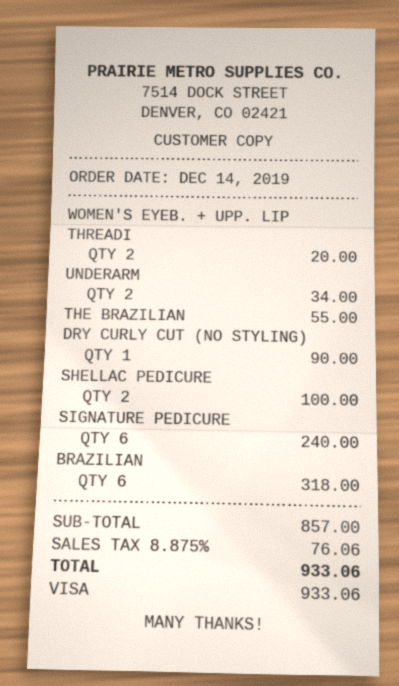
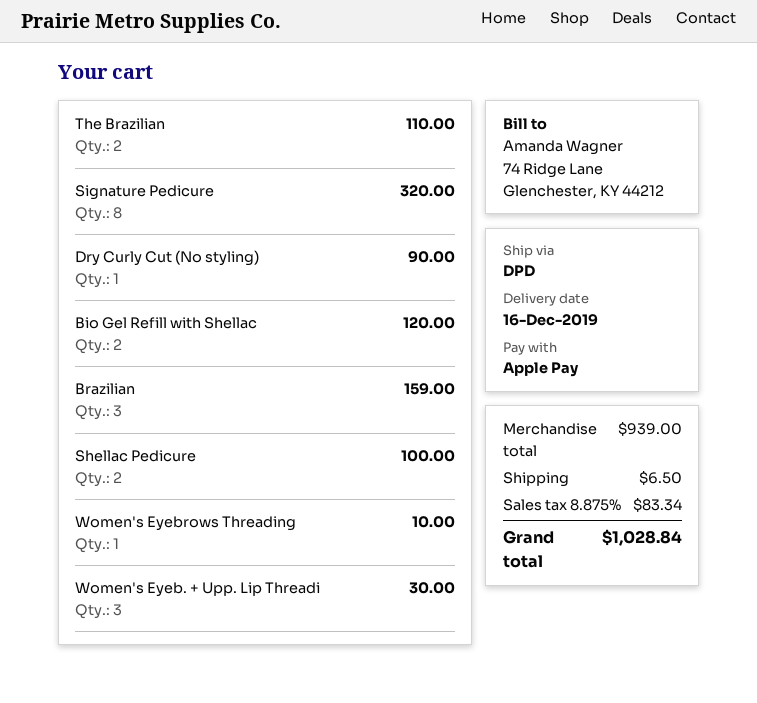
payment method: Visa -> Apple Pay
WOMEN'S EYEB. + UPP. LIP THREADI: 2 for 20.00 -> 3 for 30.00
UNDERARM: 2 for 34.00 -> none
THE BRAZILIAN: 1 for 55.00 -> 2 for 110.00
SIGNATURE PEDICURE: 6 for 240.00 -> 8 for 320.00
BRAZILIAN: 6 for 318.00 -> 3 for 159.00
Bio Gel Refill with Shellac: none -> 2 for 120.00
Women's Eyebrows Threading: none -> 1 for 10.00
subtotal: 857.00 -> 939.00
shipping: none -> 6.50
tax: 8.875% = 76.06 -> 8.875% = 83.34
total: 933.06 -> 1028.84

